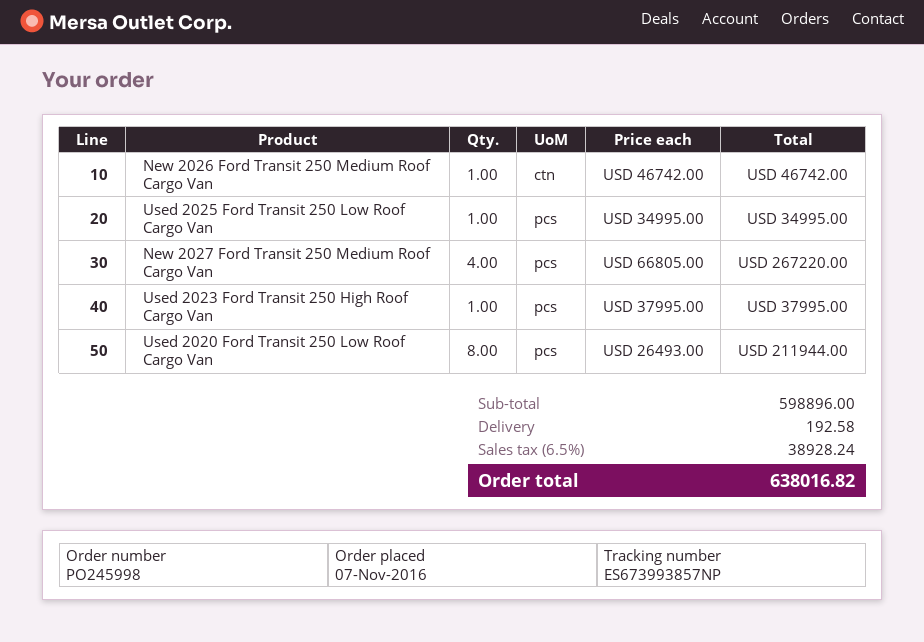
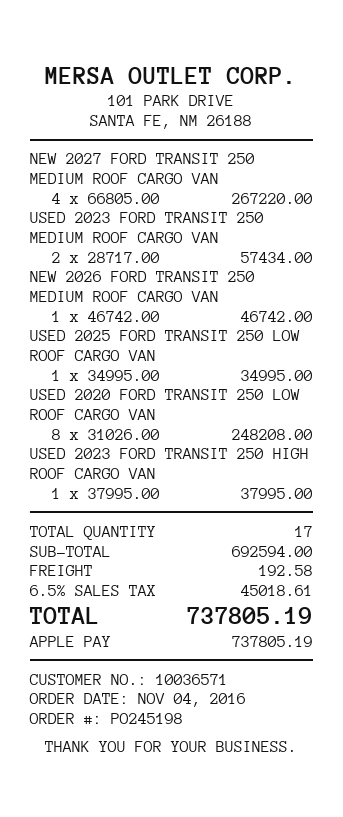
order number: PO245998 -> PO245198
order date: 2016-11-07 -> 2016-11-04
Used 2020 Ford Transit 250 Low Roof Cargo Van: 8 x 26493.00 = 211944.00 -> 8 x 31026.00 = 248208.00
USED 2023 FORD TRANSIT 250 MEDIUM ROOF CARGO VAN: none -> 2 x 28717.00 = 57434.00
subtotal: 598896.00 -> 692594.00
tax: 6.5% = 38928.24 -> 6.5% = 45018.61
total: 638016.82 -> 737805.19

